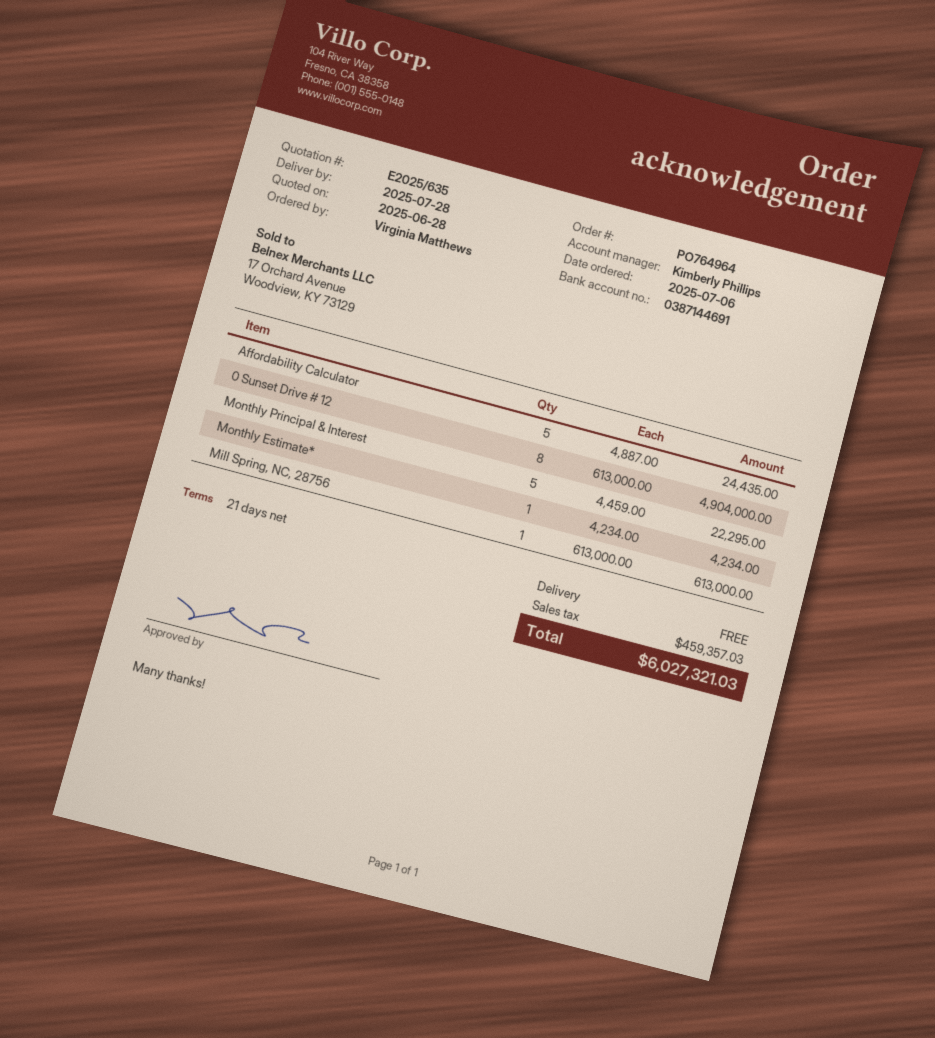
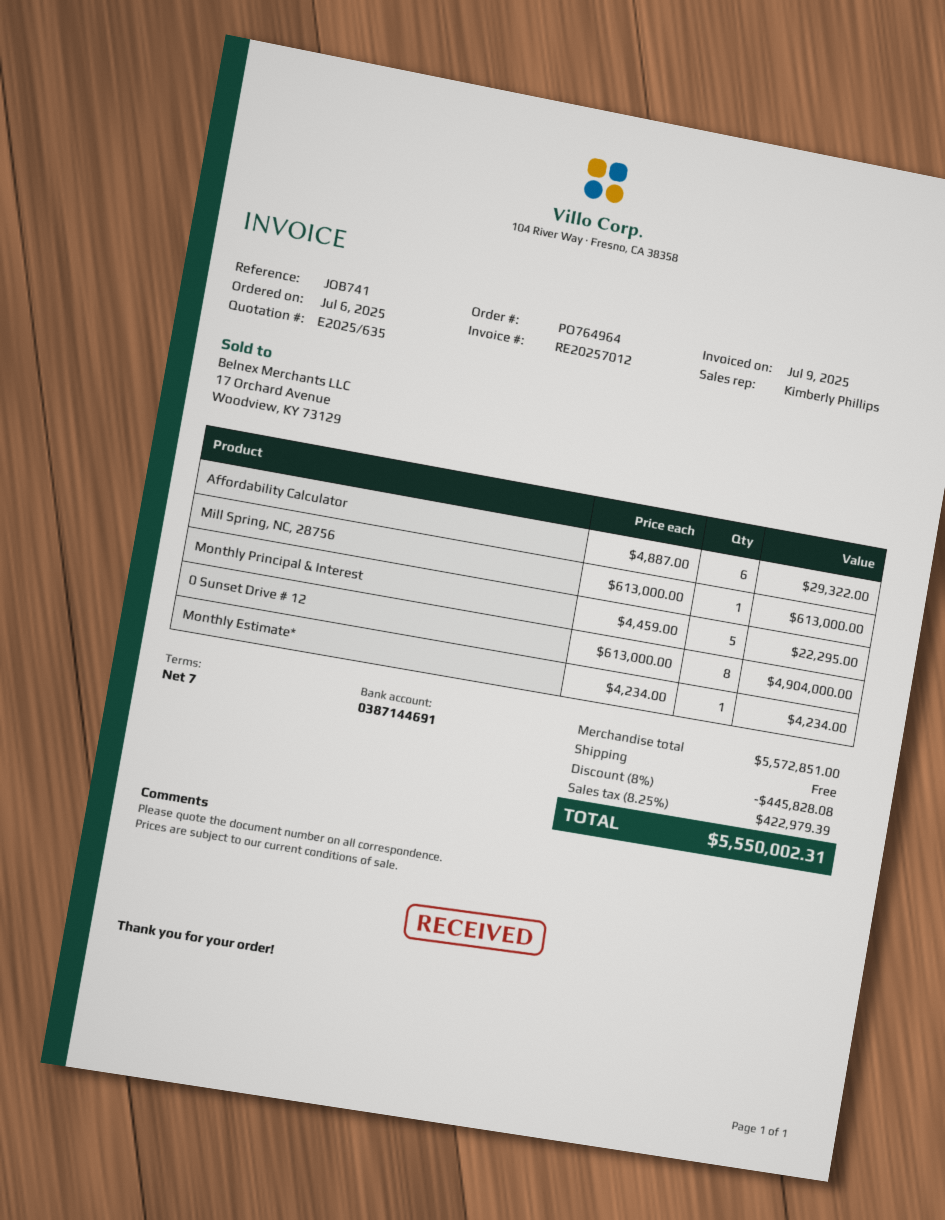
payment terms: 21 days -> 7 days
Affordability Calculator: 5 x 4887.00 = 24435.00 -> 6 x 4887.00 = 29322.00
discount: none -> 8% = 445828.08
tax: 459357.03 -> 422979.39
total: 6027321.03 -> 5550002.31

